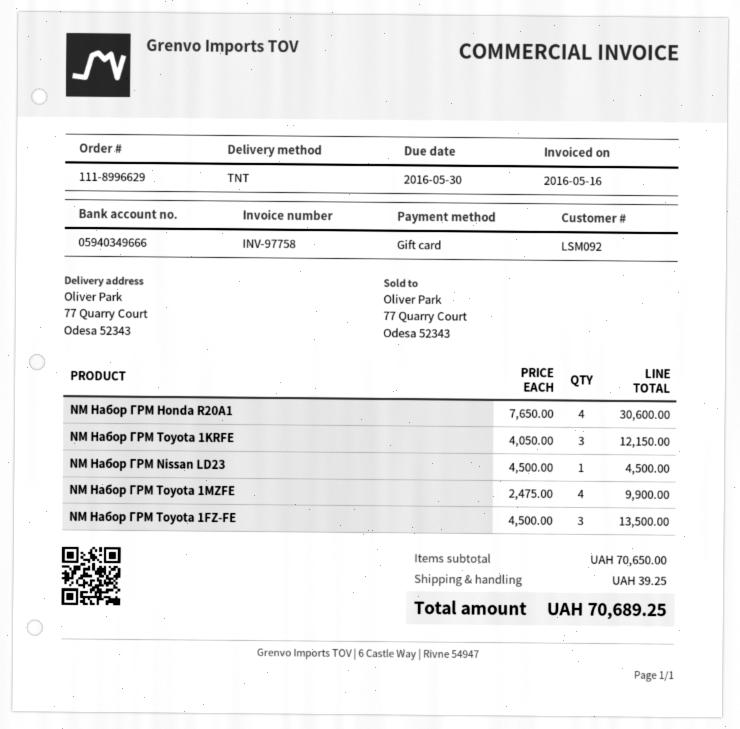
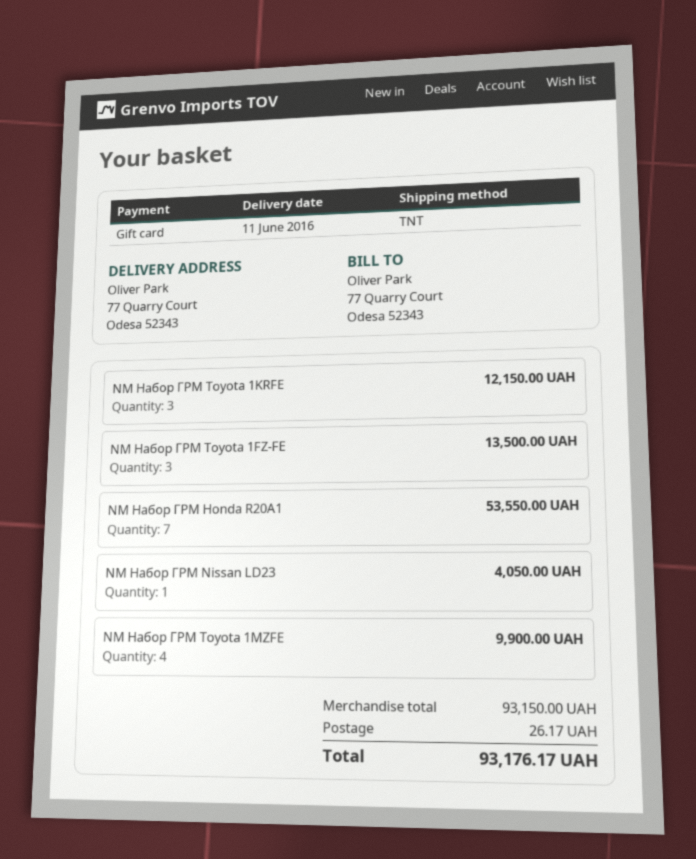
NM Набор ГРМ Honda R20A1: 4 for 30600.00 -> 7 for 53550.00
NM Набор ГРМ Nissan LD23: 1 for 4500.00 -> 1 for 4050.00
subtotal: 70650.00 -> 93150.00
shipping: 39.25 -> 26.17
total: 70689.25 -> 93176.17

